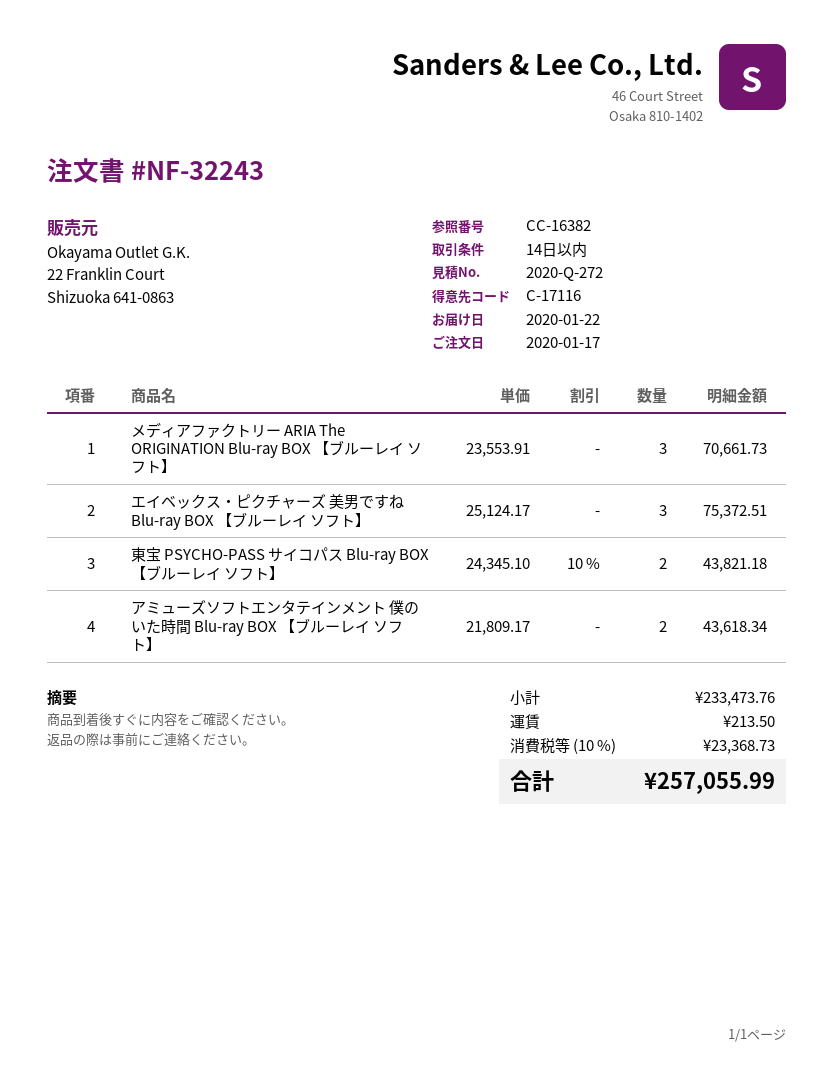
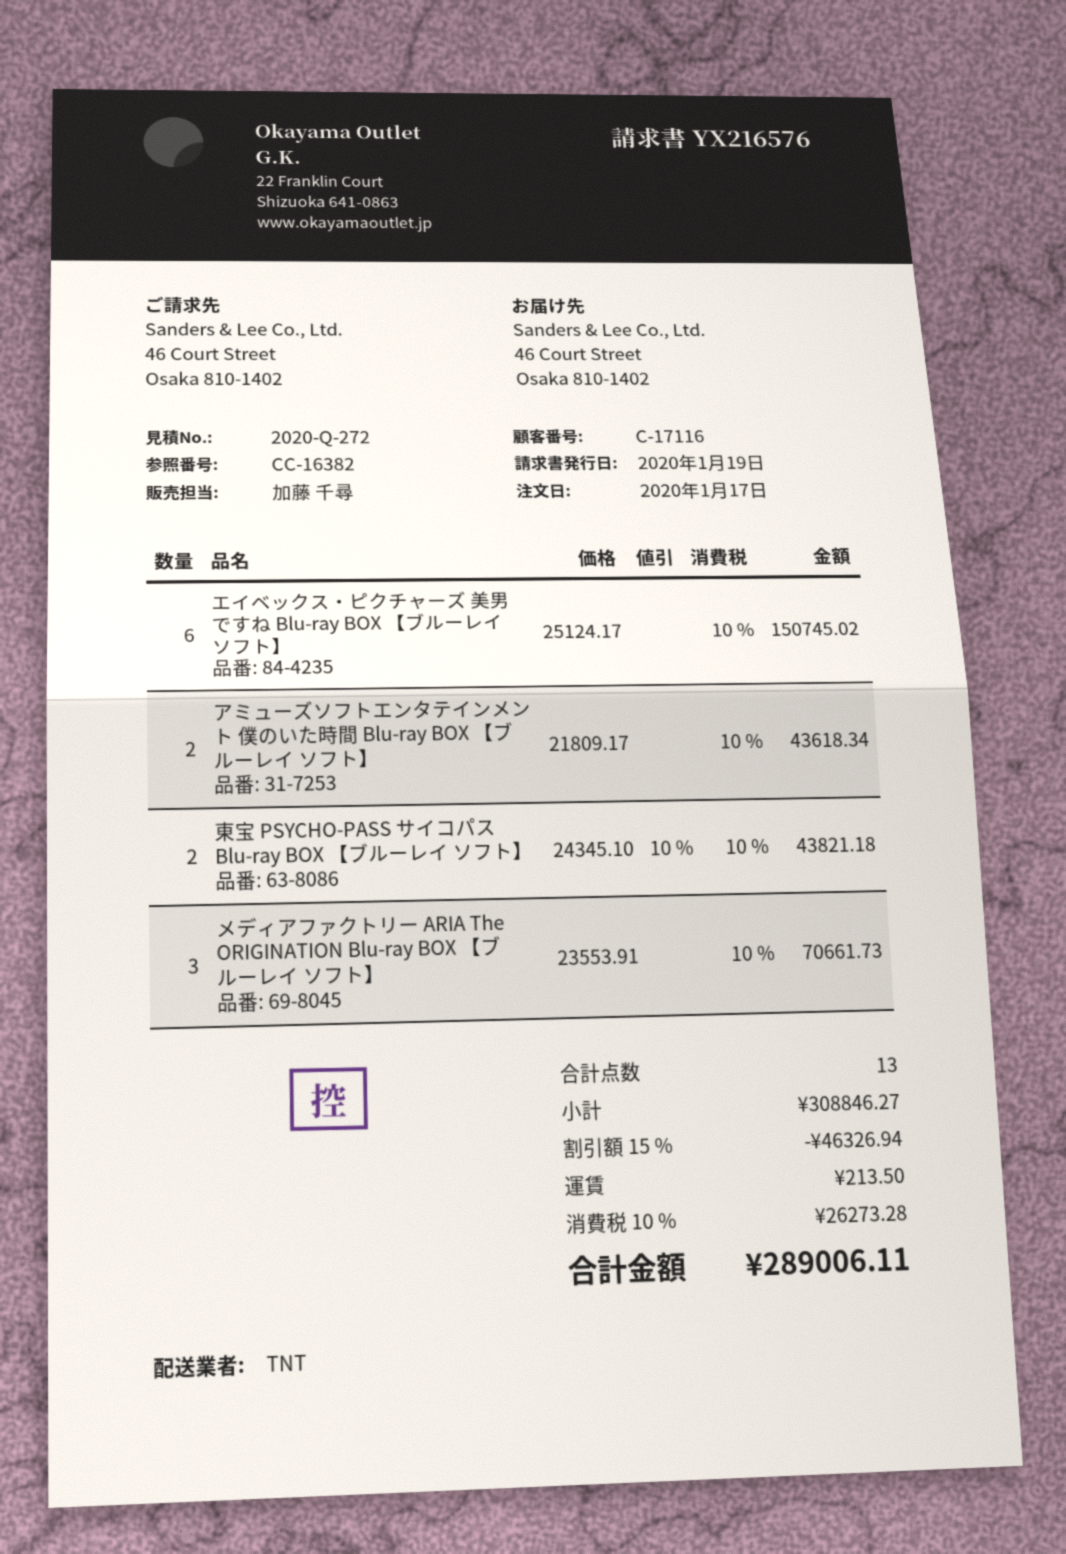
エイベックス・ピクチャーズ 美男ですね Blu-ray BOX 【ブルーレイ ソフト】: 3 x 25124.17 = 75372.51 -> 6 x 25124.17 = 150745.02
subtotal: 233473.76 -> 308846.27
discount: none -> 15% = 46326.94
tax: 10% = 23368.73 -> 10% = 26273.28
total: 257055.99 -> 289006.11

